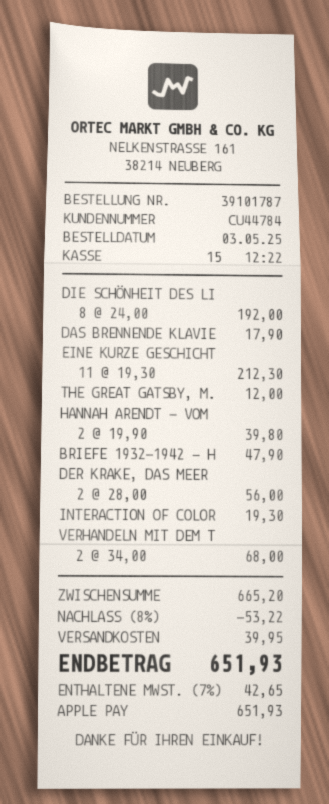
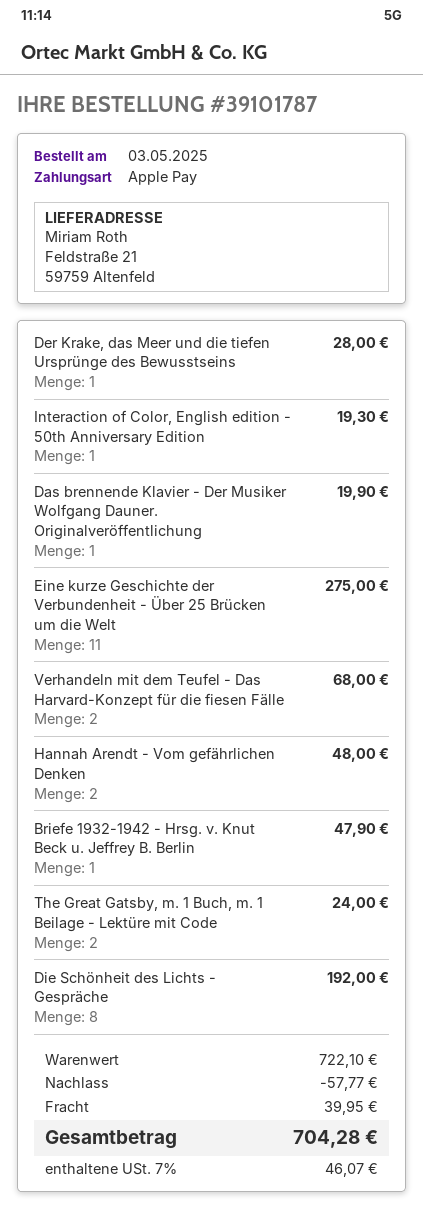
DAS BRENNENDE KLAVIE: 1 for 17.90 -> 1 for 19.90
EINE KURZE GESCHICHT: 11 for 212.30 -> 11 for 275.00
THE GREAT GATSBY, M.: 1 for 12.00 -> 2 for 24.00
HANNAH ARENDT - VOM: 2 for 39.80 -> 2 for 48.00
DER KRAKE, DAS MEER: 2 for 56.00 -> 1 for 28.00
subtotal: 665.20 -> 722.10
discount: 53.22 -> 57.77
tax: 7% = 42.65 -> 7% = 46.07
total: 651.93 -> 704.28

